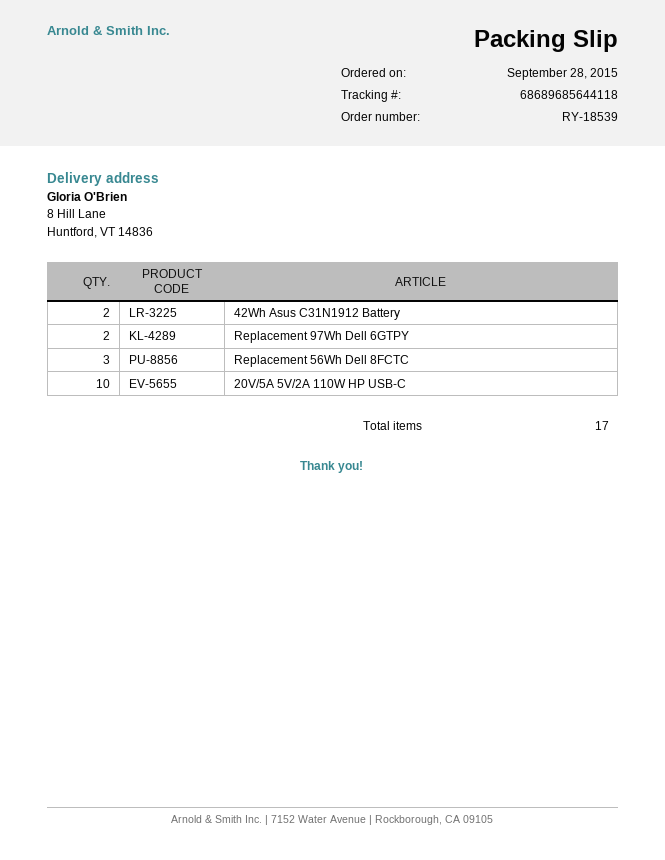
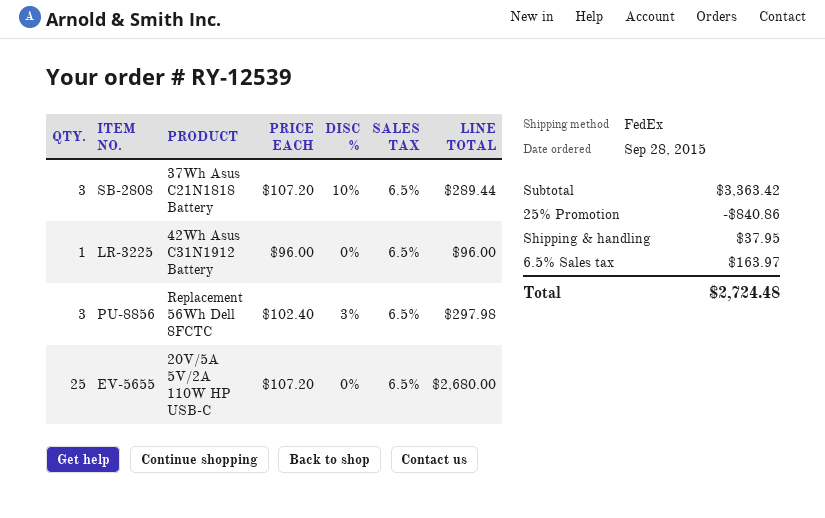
order number: RY-18539 -> RY-12539
42Wh Asus C31N1912 Battery: 2 -> 1
Replacement 97Wh Dell 6GTPY: 2 -> none
20V/5A 5V/2A 110W HP USB-C: 10 -> 25
37Wh Asus C21N1818 Battery: none -> 3

